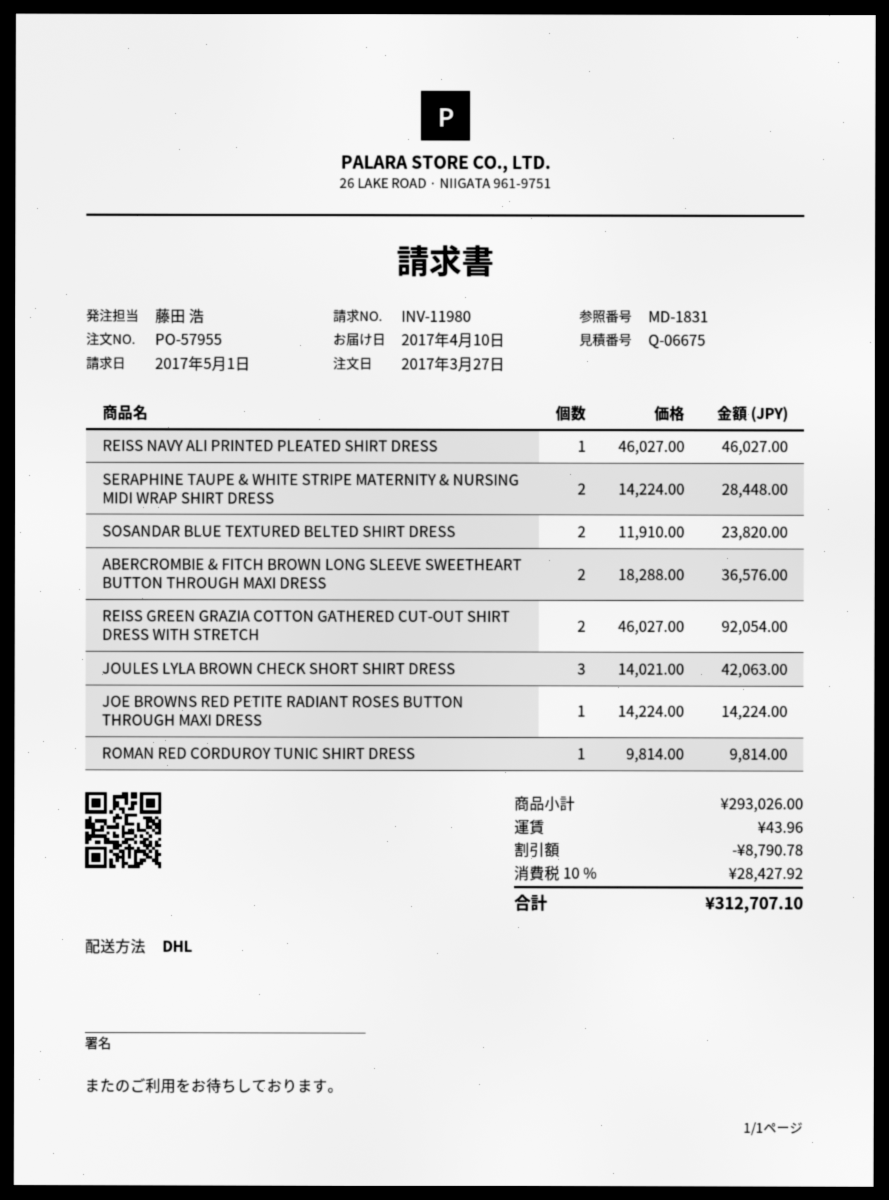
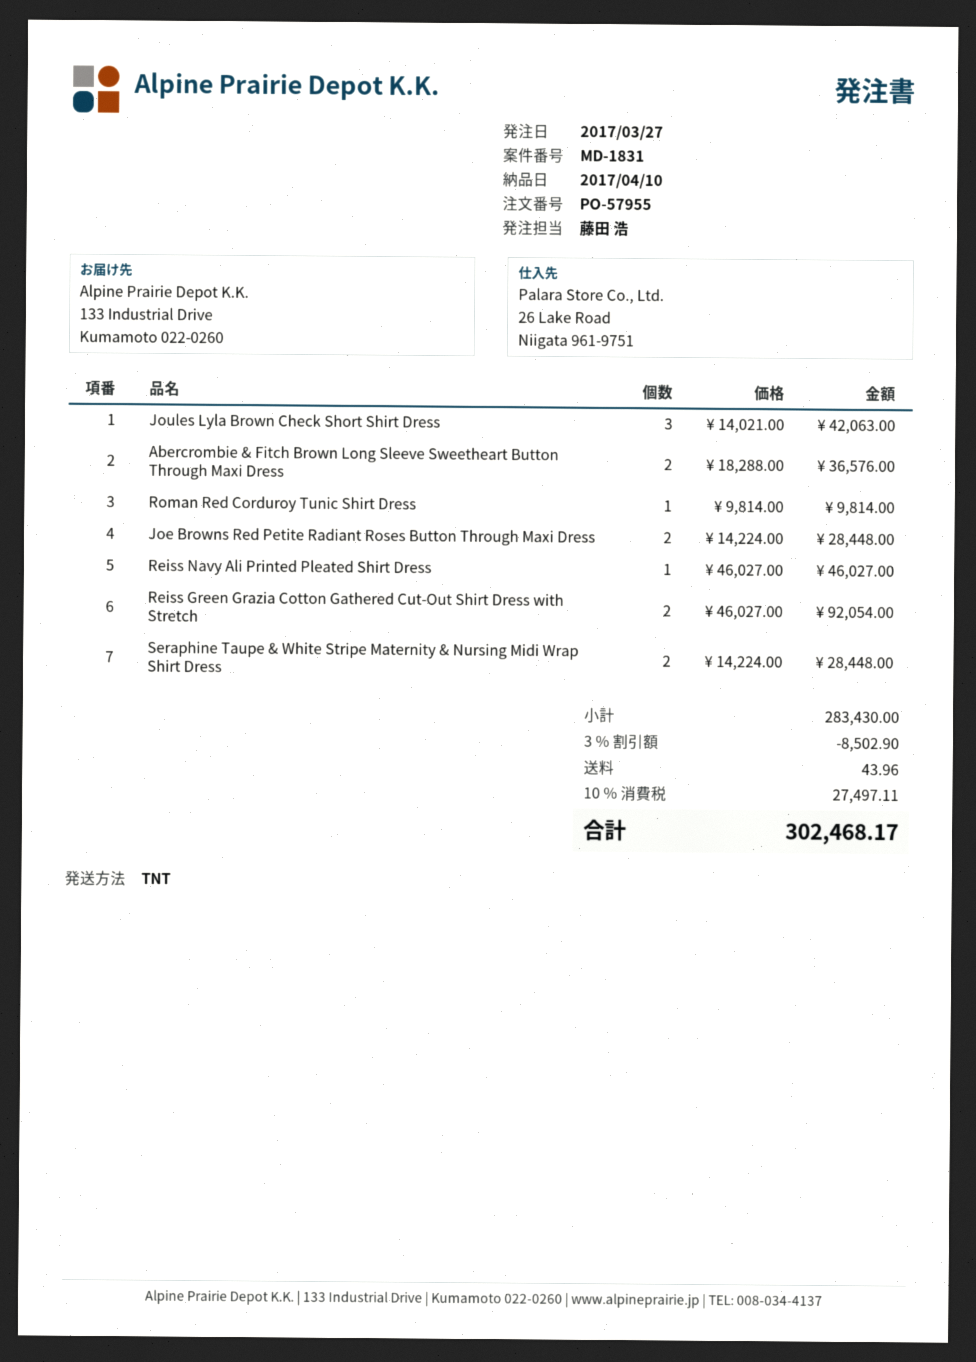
shipping method: DHL -> TNT
SOSANDAR BLUE TEXTURED BELTED SHIRT DRESS: 2 x 11910.00 = 23820.00 -> none
JOE BROWNS RED PETITE RADIANT ROSES BUTTON THROUGH MAXI DRESS: 1 x 14224.00 = 14224.00 -> 2 x 14224.00 = 28448.00
subtotal: 293026.00 -> 283430.00
discount: 8790.78 -> 8502.90
tax: 10% = 28427.92 -> 10% = 27497.11
total: 312707.10 -> 302468.17

